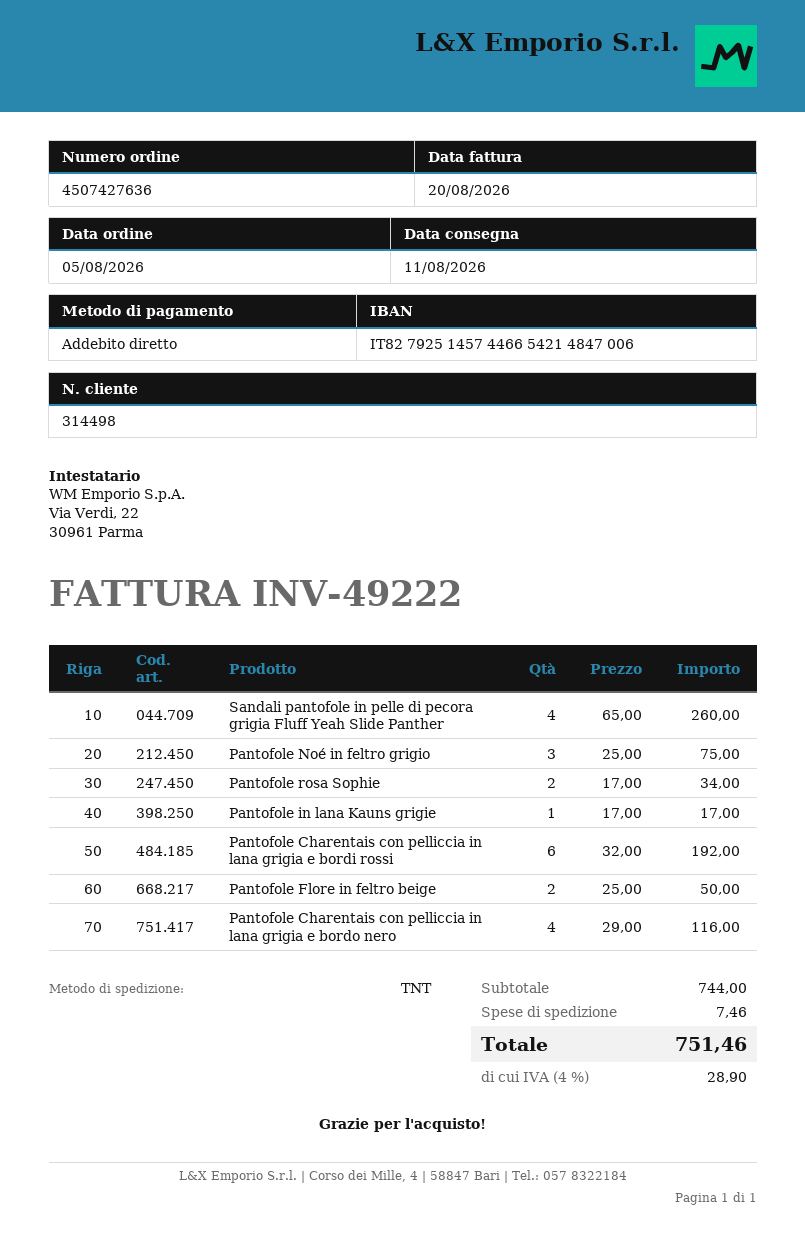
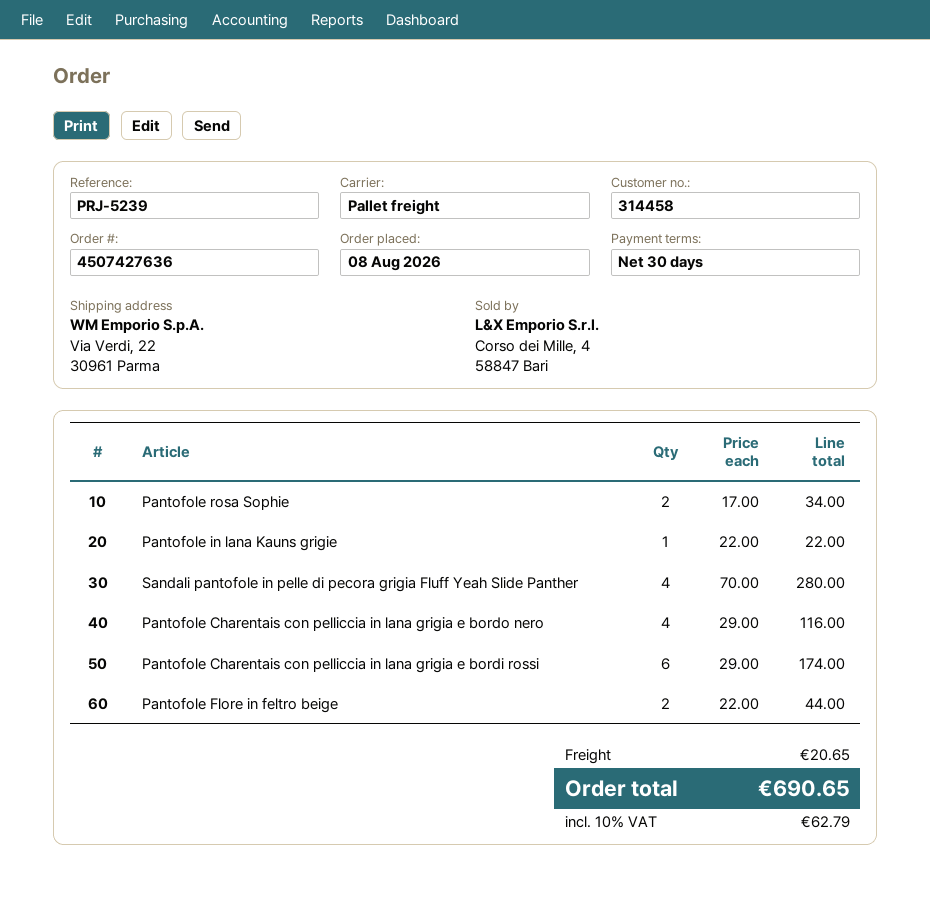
order date: 2026-08-05 -> 2026-08-08
customer number: 314498 -> 314458
shipping method: TNT -> pallet freight
Sandali pantofole in pelle di pecora grigia Fluff Yeah Slide Panther: 4 x 65.00 = 260.00 -> 4 x 70.00 = 280.00
Pantofole Noé in feltro grigio: 3 x 25.00 = 75.00 -> none
Pantofole in lana Kauns grigie: 1 x 17.00 = 17.00 -> 1 x 22.00 = 22.00
Pantofole Charentais con pelliccia in lana grigia e bordi rossi: 6 x 32.00 = 192.00 -> 6 x 29.00 = 174.00
Pantofole Flore in feltro beige: 2 x 25.00 = 50.00 -> 2 x 22.00 = 44.00
shipping: 7.46 -> 20.65
tax: 4% = 28.90 -> 10% = 62.79
total: 751.46 -> 690.65

